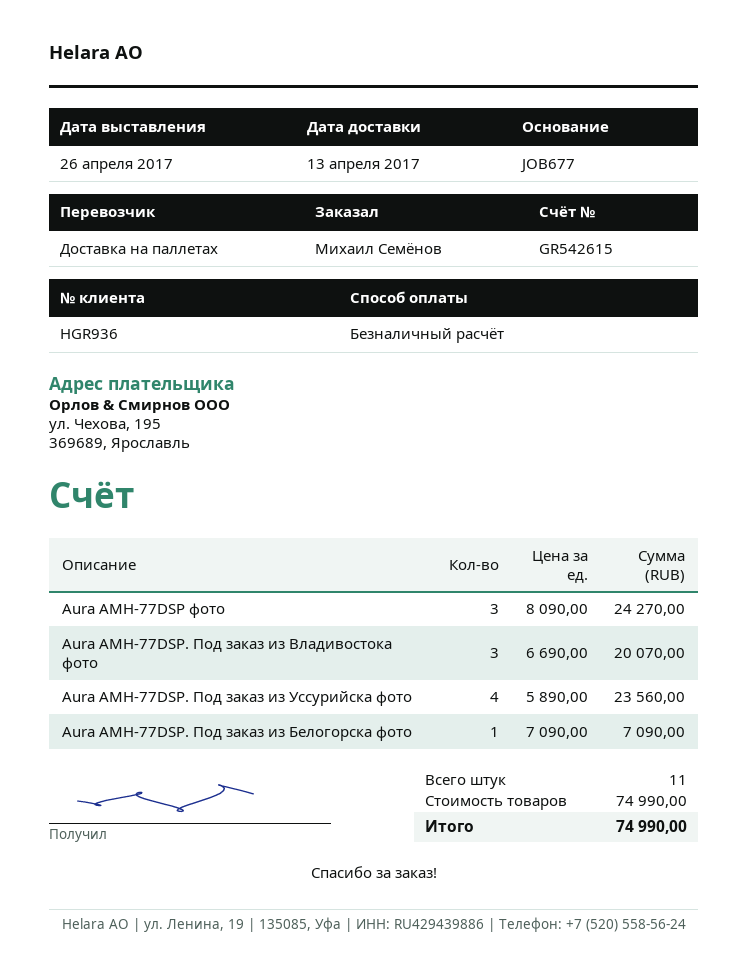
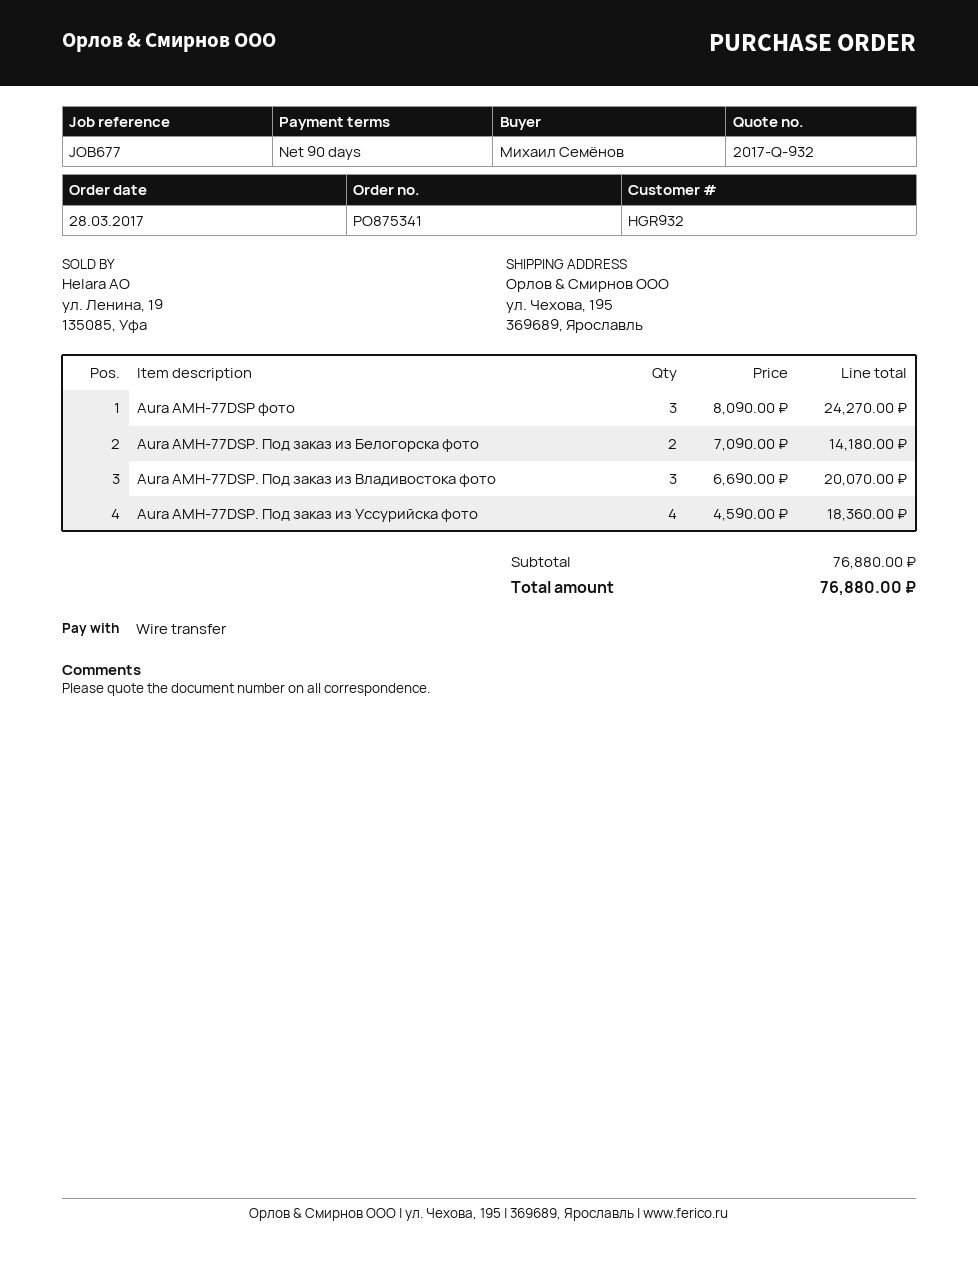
customer number: HGR936 -> HGR932
Aura AMH-77DSP. Под заказ из Уссурийска фото: 4 x 5890.00 = 23560.00 -> 4 x 4590.00 = 18360.00
Aura AMH-77DSP. Под заказ из Белогорска фото: 1 x 7090.00 = 7090.00 -> 2 x 7090.00 = 14180.00
subtotal: 74990.00 -> 76880.00
total: 74990.00 -> 76880.00

